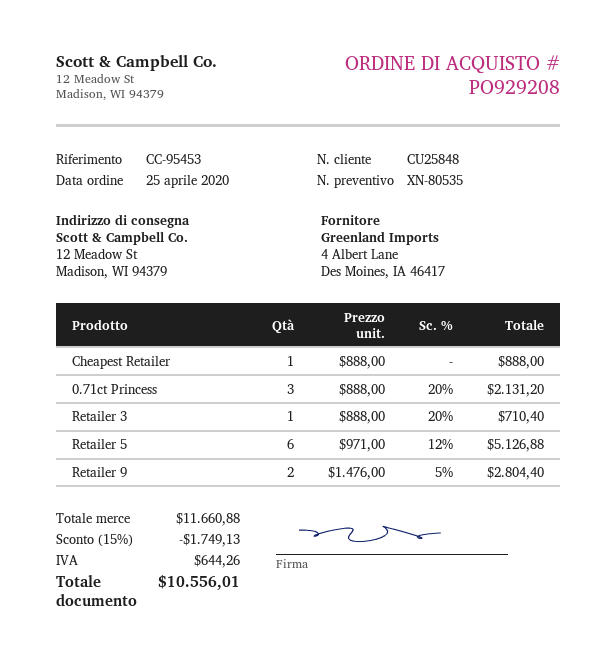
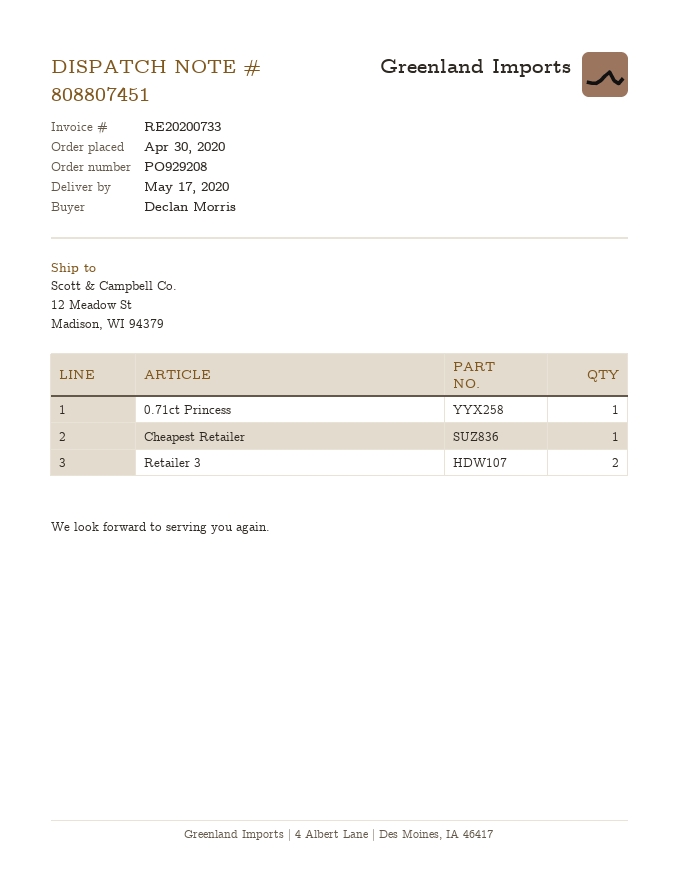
order date: 2020-04-25 -> 2020-04-30
0.71ct Princess: 3 -> 1
Retailer 3: 1 -> 2
Retailer 5: 6 -> none
Retailer 9: 2 -> none

